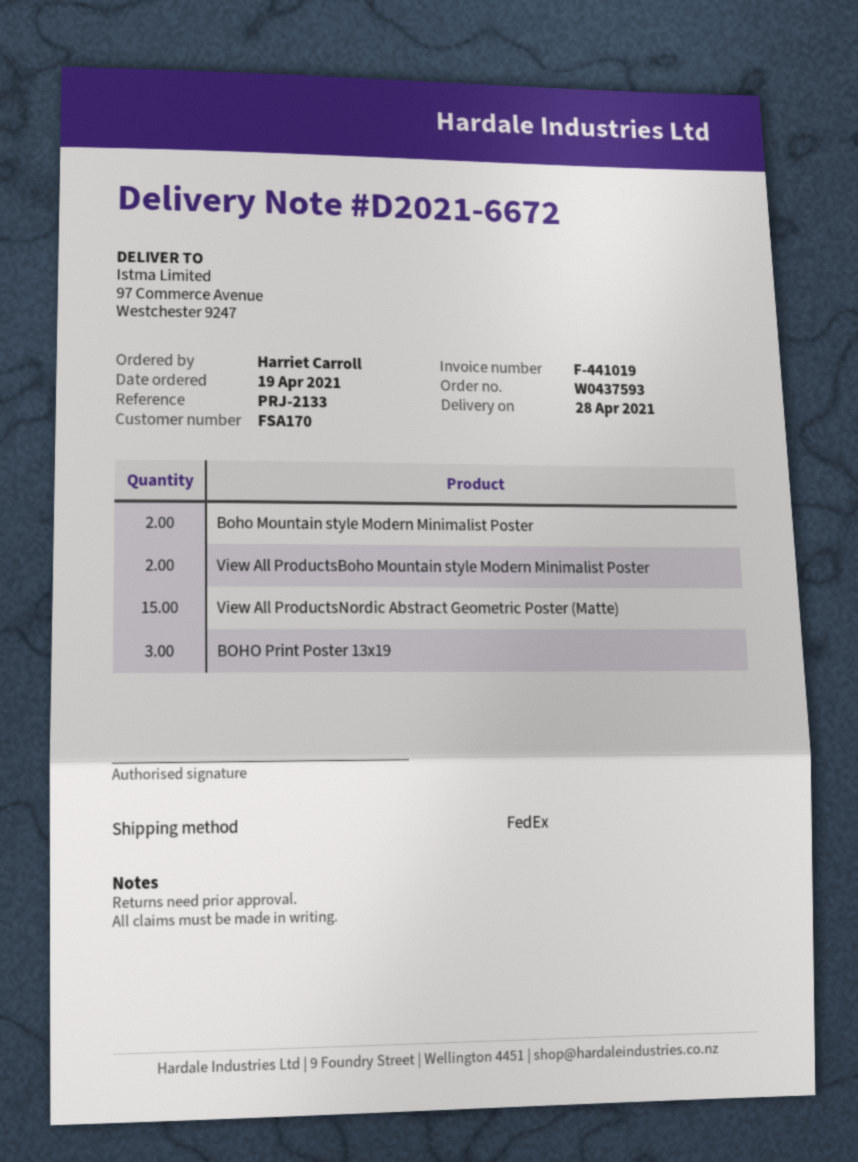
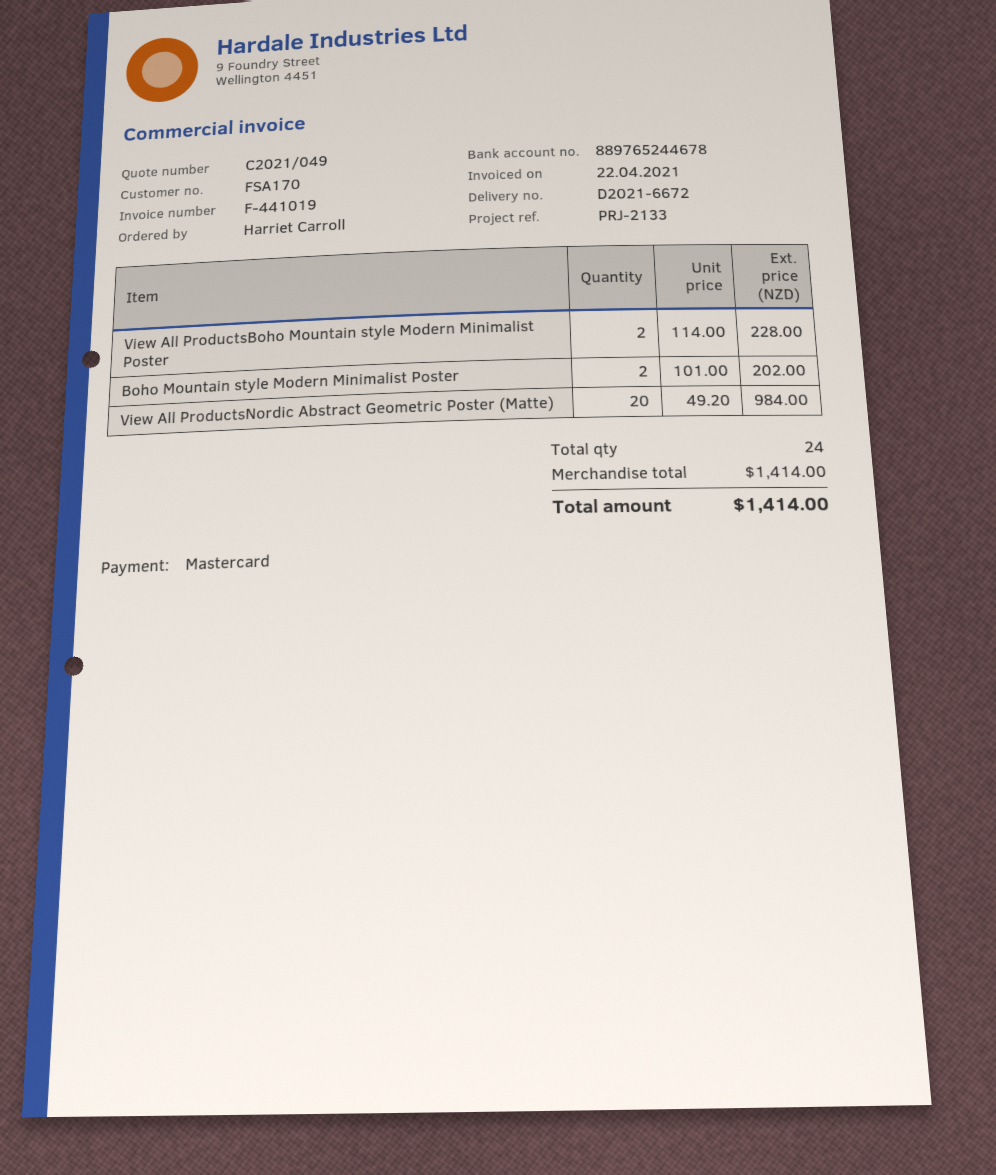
View All ProductsNordic Abstract Geometric Poster (Matte): 15 -> 20
BOHO Print Poster 13x19: 3 -> none

